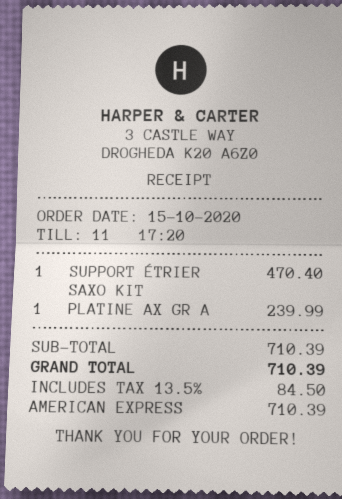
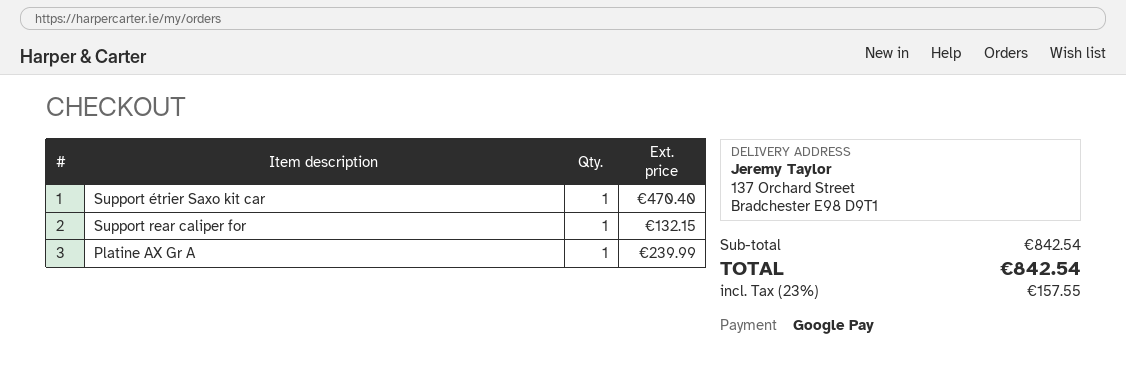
payment method: American Express -> Google Pay
Support rear caliper for: none -> 1 for 132.15
subtotal: 710.39 -> 842.54
tax: 13.5% = 84.50 -> 23% = 157.55
total: 710.39 -> 842.54

